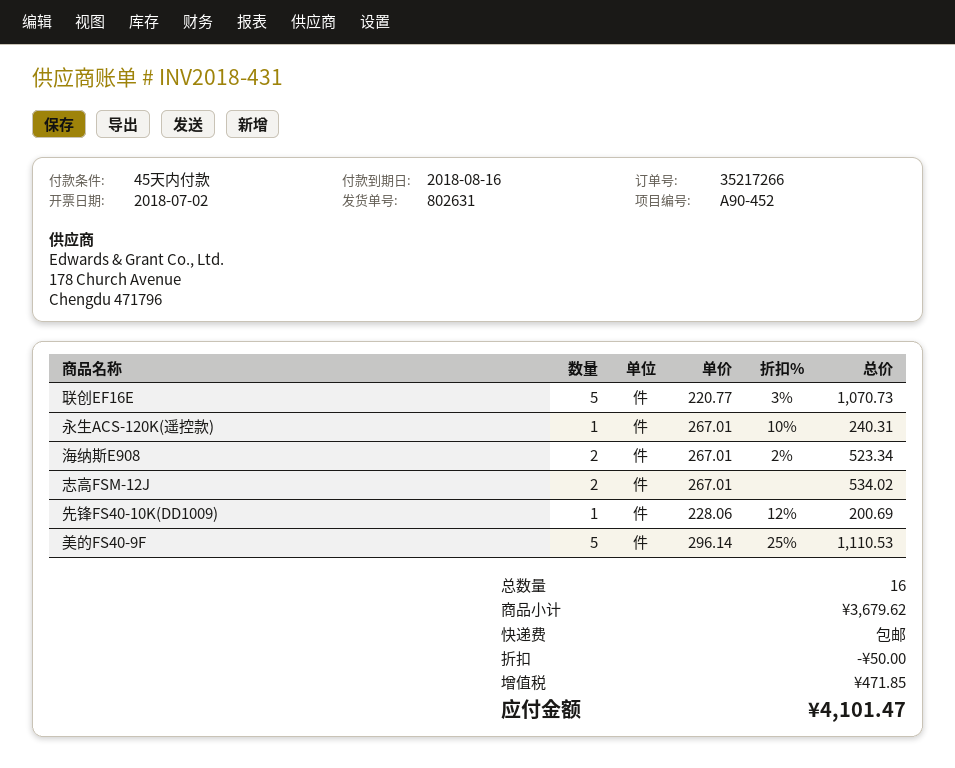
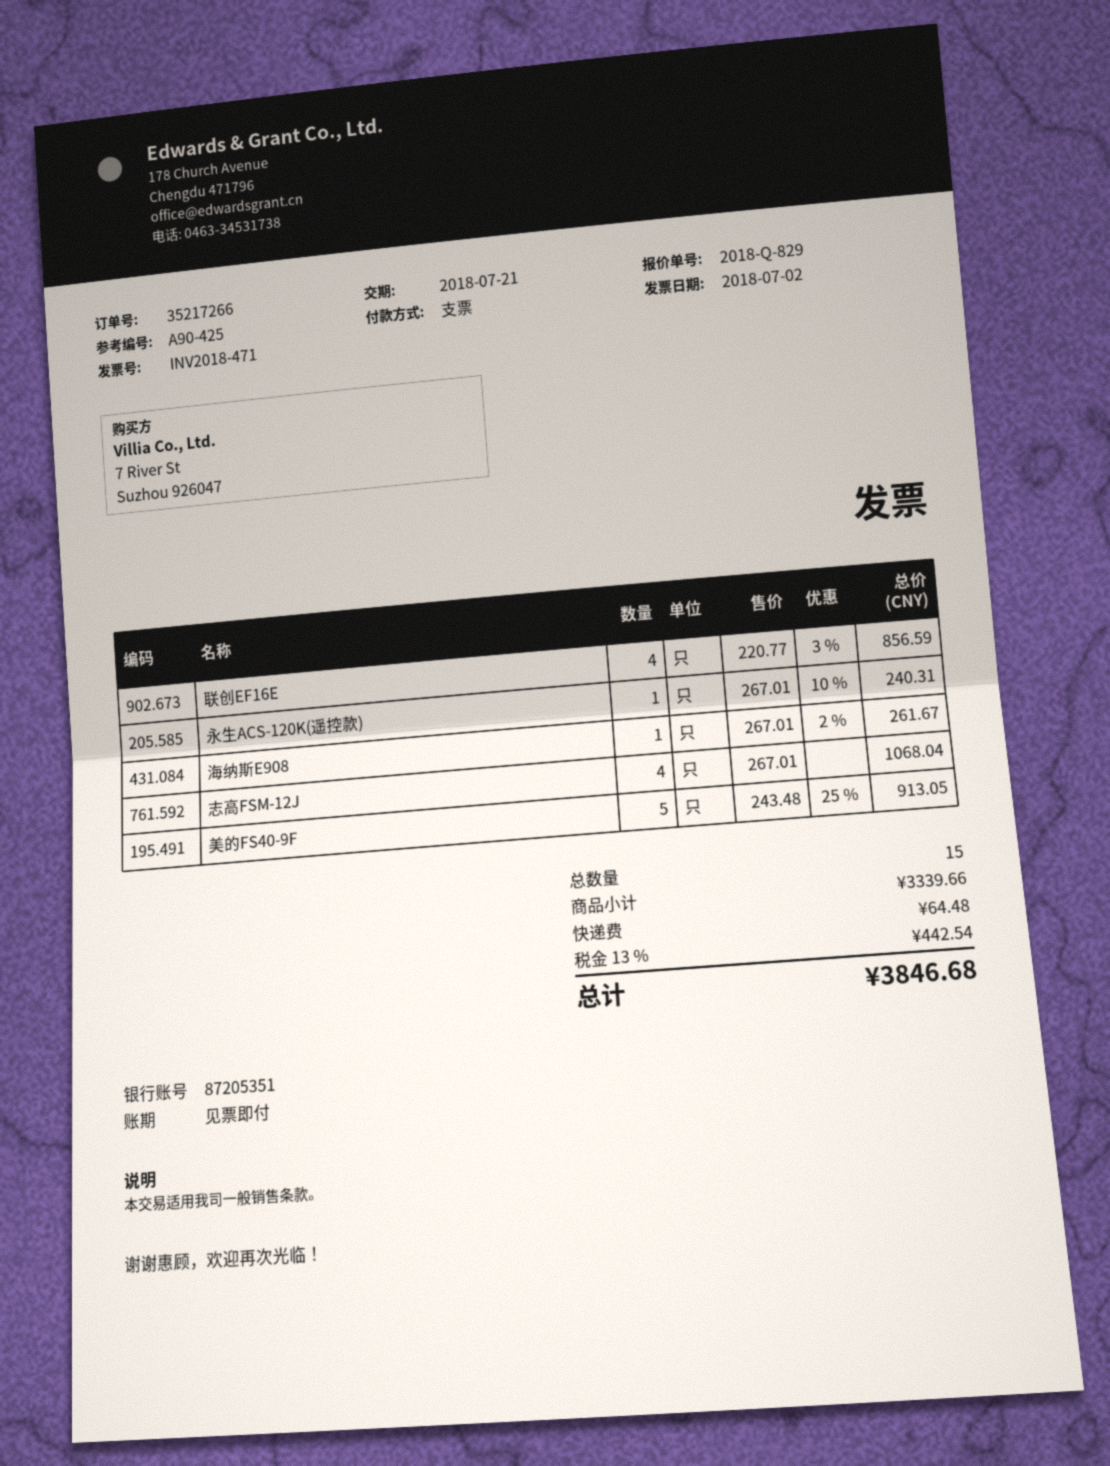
invoice number: INV2018-431 -> INV2018-471
payment terms: 45 days -> on receipt
reference: A90-452 -> A90-425
联创EF16E: 5 x 220.77 - 3% = 1070.73 -> 4 x 220.77 - 3% = 856.59
海纳斯E908: 2 x 267.01 - 2% = 523.34 -> 1 x 267.01 - 2% = 261.67
志高FSM-12J: 2 x 267.01 = 534.02 -> 4 x 267.01 = 1068.04
先锋FS40-10K(DD1009): 1 x 228.06 - 12% = 200.69 -> none
美的FS40-9F: 5 x 296.14 - 25% = 1110.53 -> 5 x 243.48 - 25% = 913.05
total quantity: 16 -> 15
subtotal: 3679.62 -> 3339.66
discount: 50.00 -> none
shipping: 0.00 -> 64.48
tax: 471.85 -> 442.54
total: 4101.47 -> 3846.68

